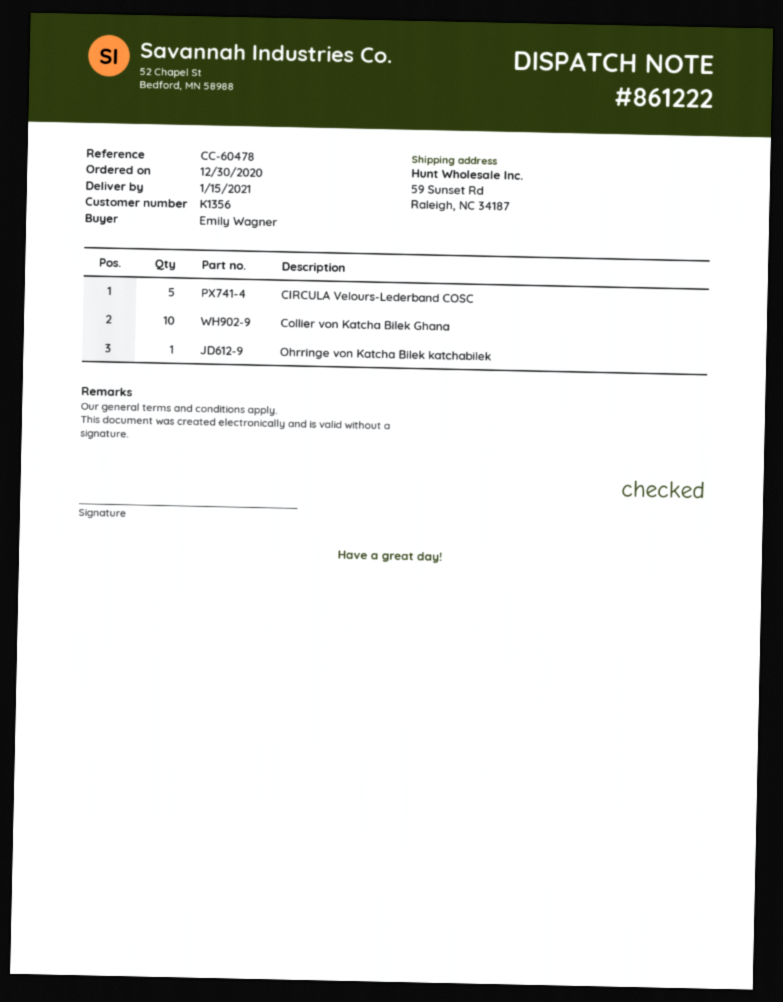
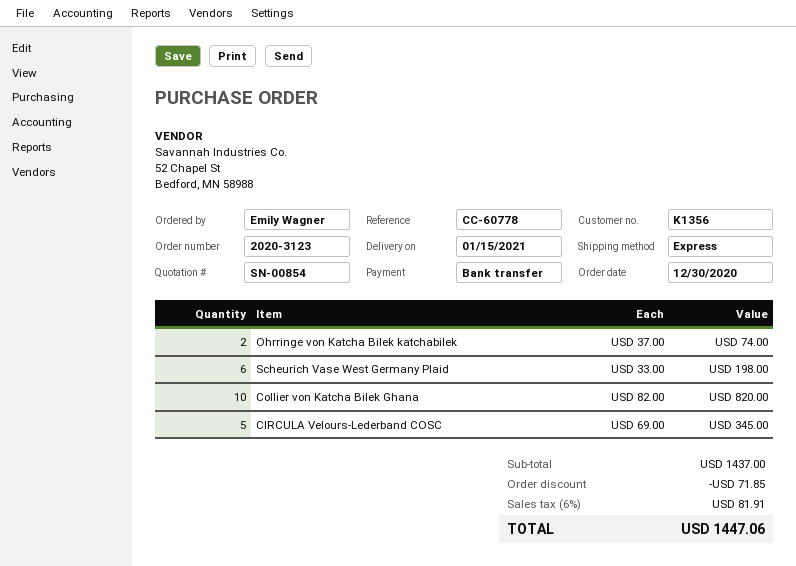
reference: CC-60478 -> CC-60778
Ohrringe von Katcha Bilek katchabilek: 1 -> 2
Scheurich Vase West Germany Plaid: none -> 6

